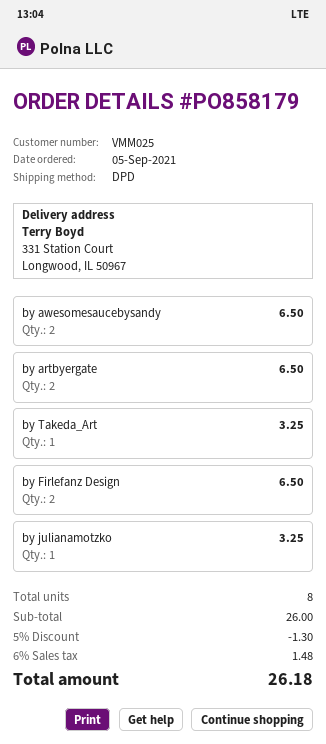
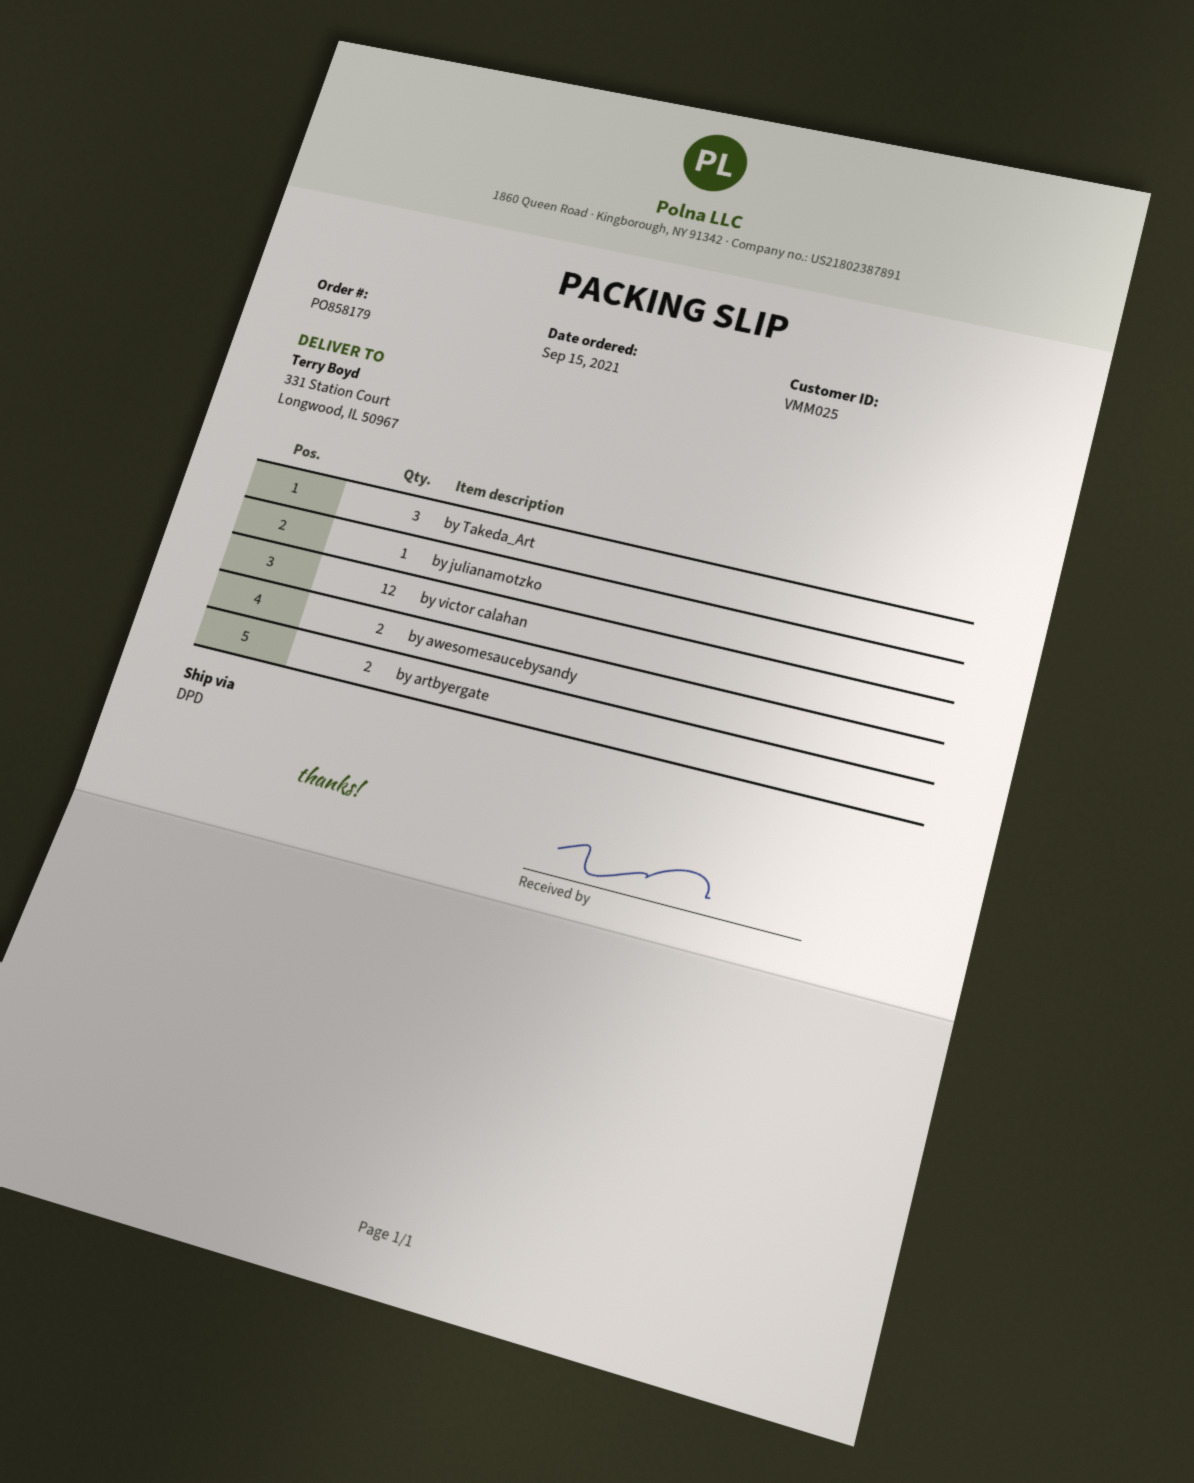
order date: 2021-09-05 -> 2021-09-15
by Takeda_Art: 1 -> 3
by Firlefanz Design: 2 -> none
by victor calahan: none -> 12

